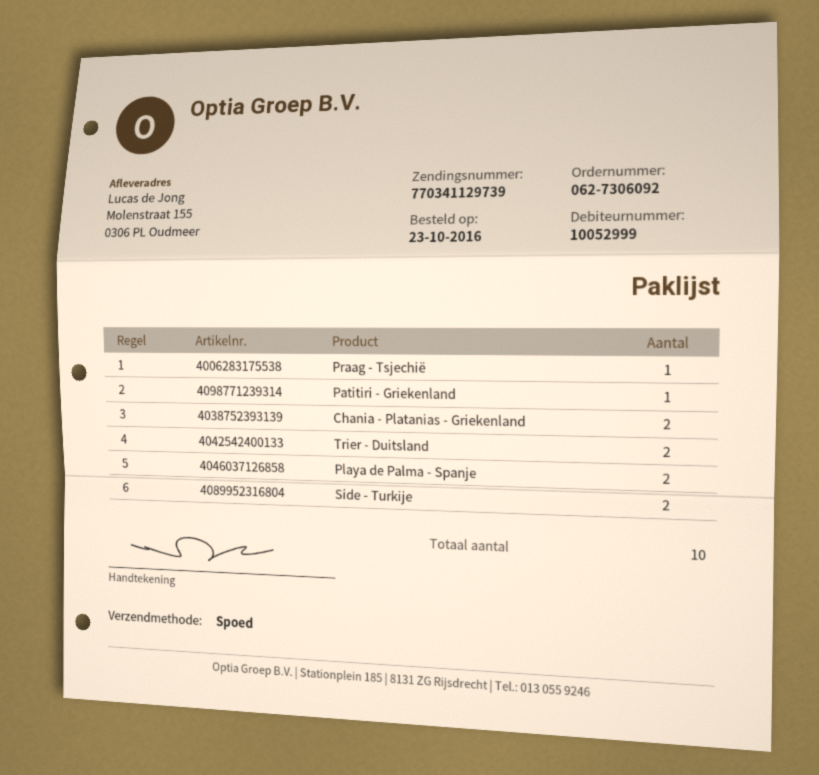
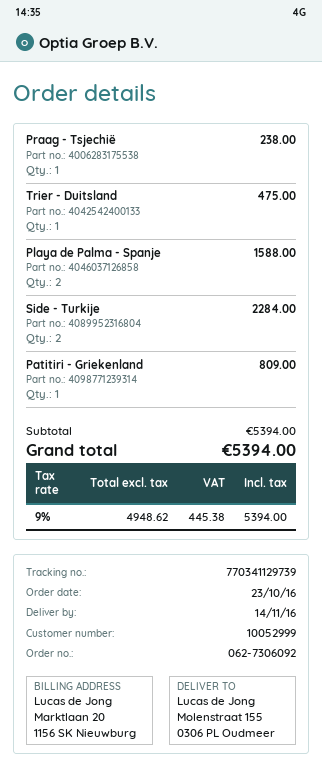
Chania - Platanias - Griekenland: 2 -> none
Trier - Duitsland: 2 -> 1

